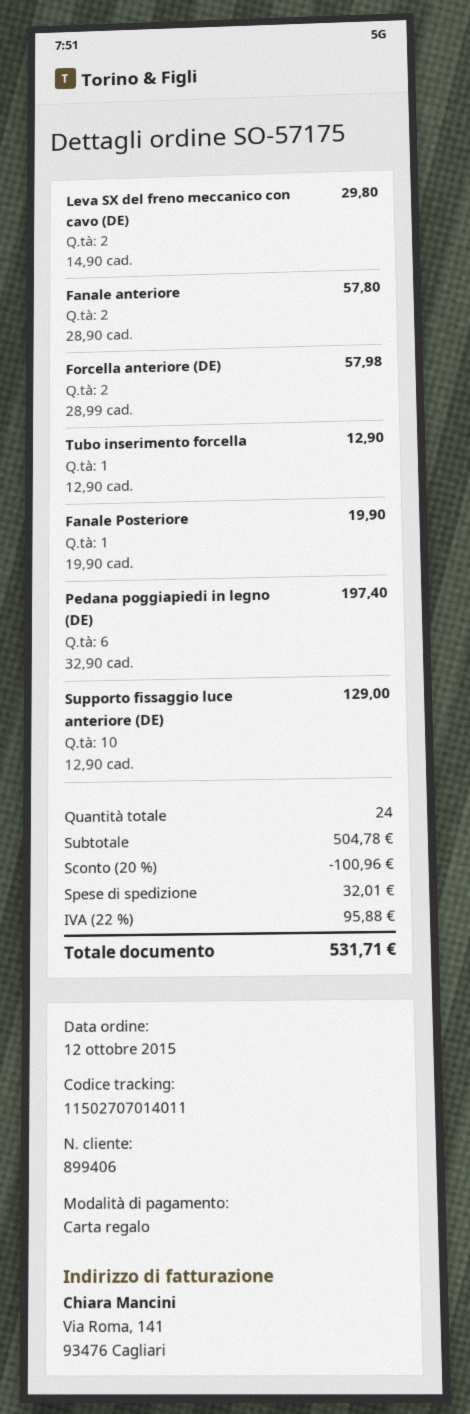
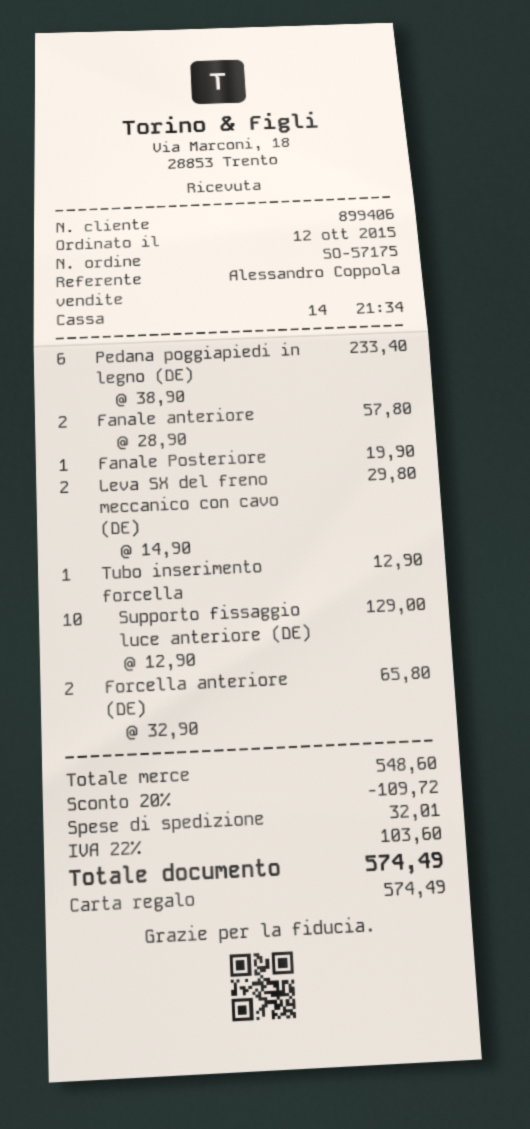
Forcella anteriore (DE): 2 x 28.99 = 57.98 -> 2 x 32.90 = 65.80
Pedana poggiapiedi in legno (DE): 6 x 32.90 = 197.40 -> 6 x 38.90 = 233.40
subtotal: 504.78 -> 548.60
discount: 20% = 100.96 -> 20% = 109.72
tax: 22% = 95.88 -> 22% = 103.60
total: 531.71 -> 574.49

